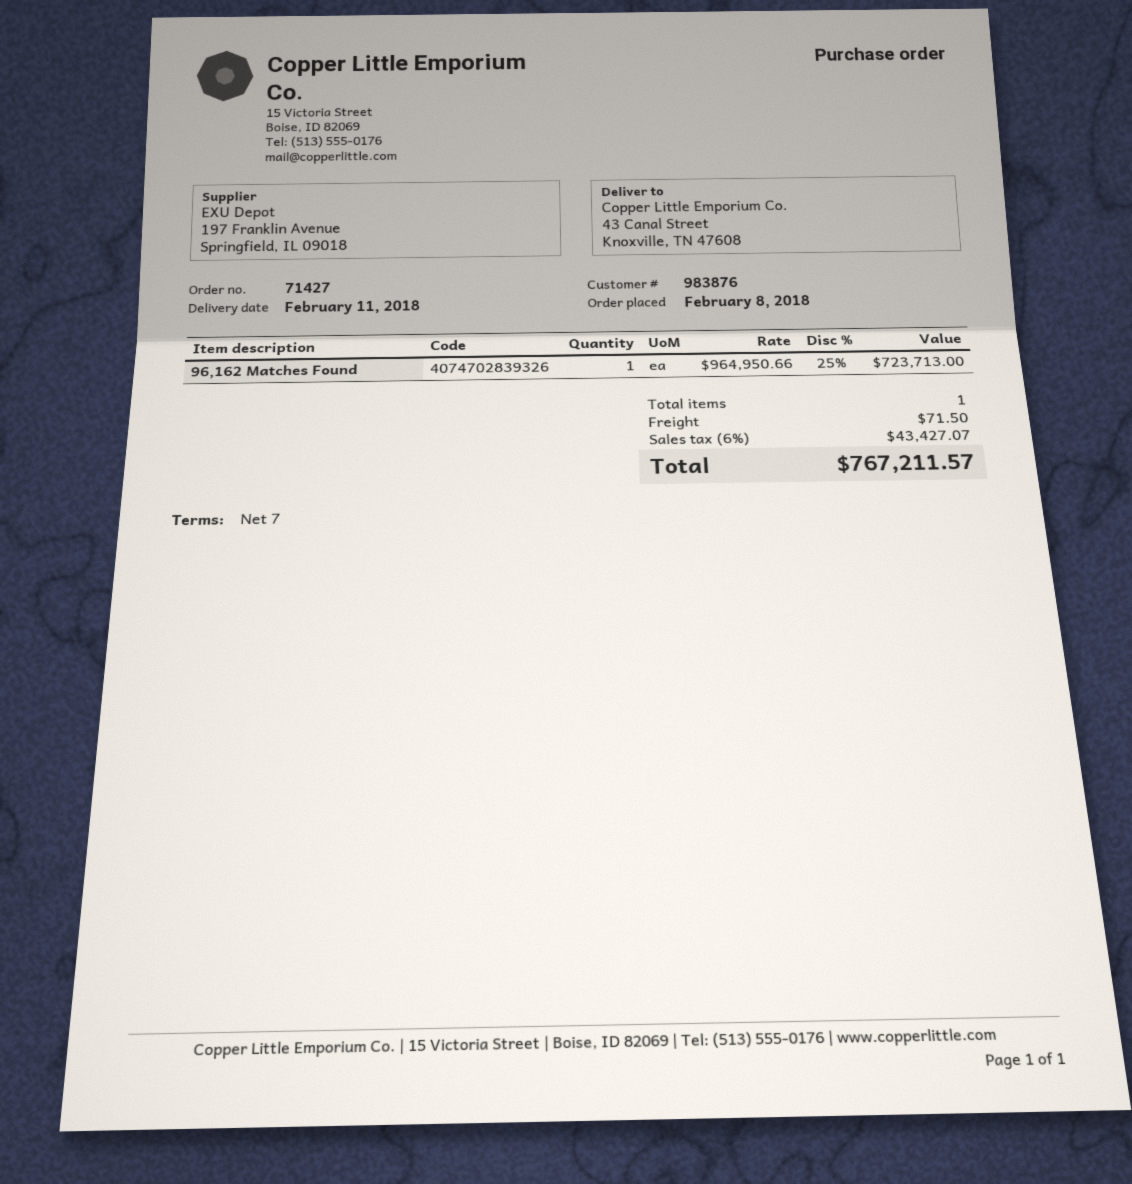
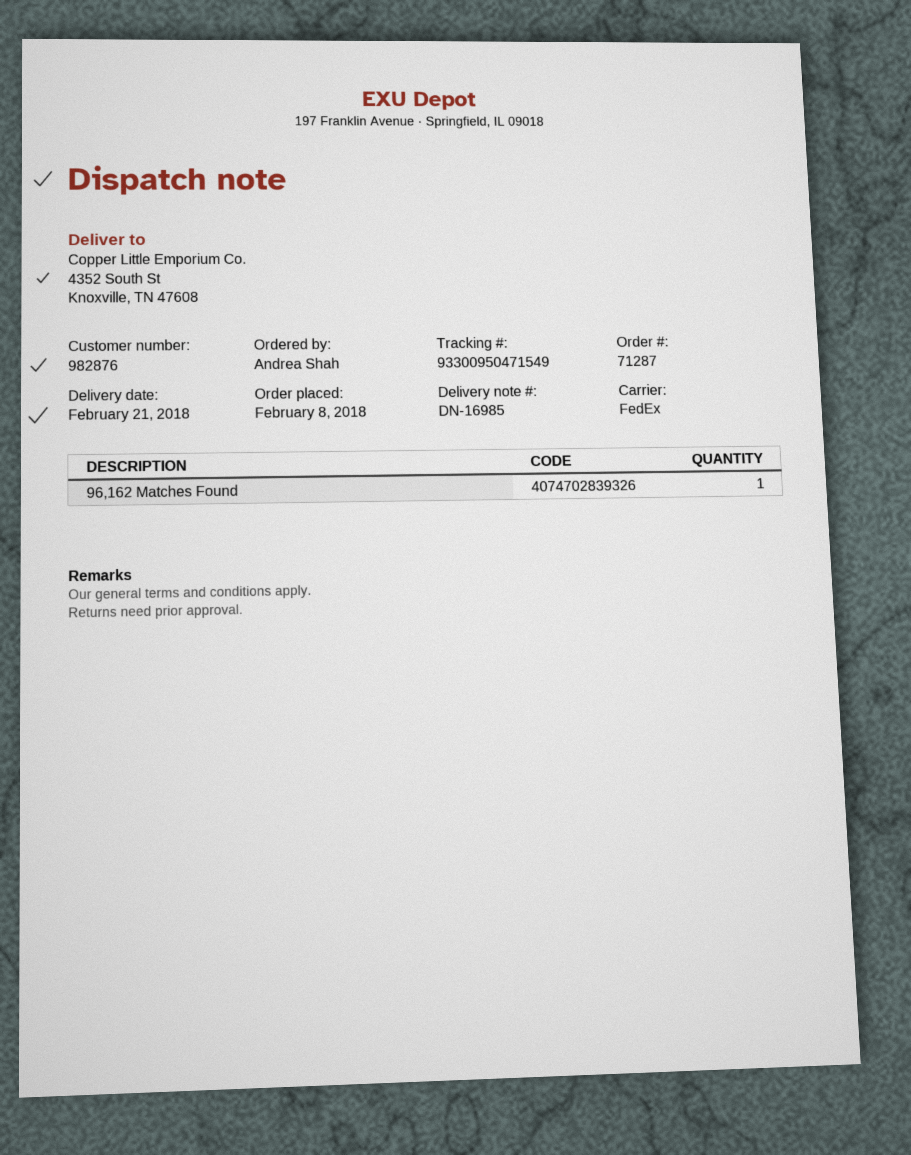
order number: 71427 -> 71287
delivery date: 2018-02-11 -> 2018-02-21
customer number: 983876 -> 982876
ship to: 43 Canal Street, Knoxville, TN 47608 -> 4352 South St, Knoxville, TN 47608

